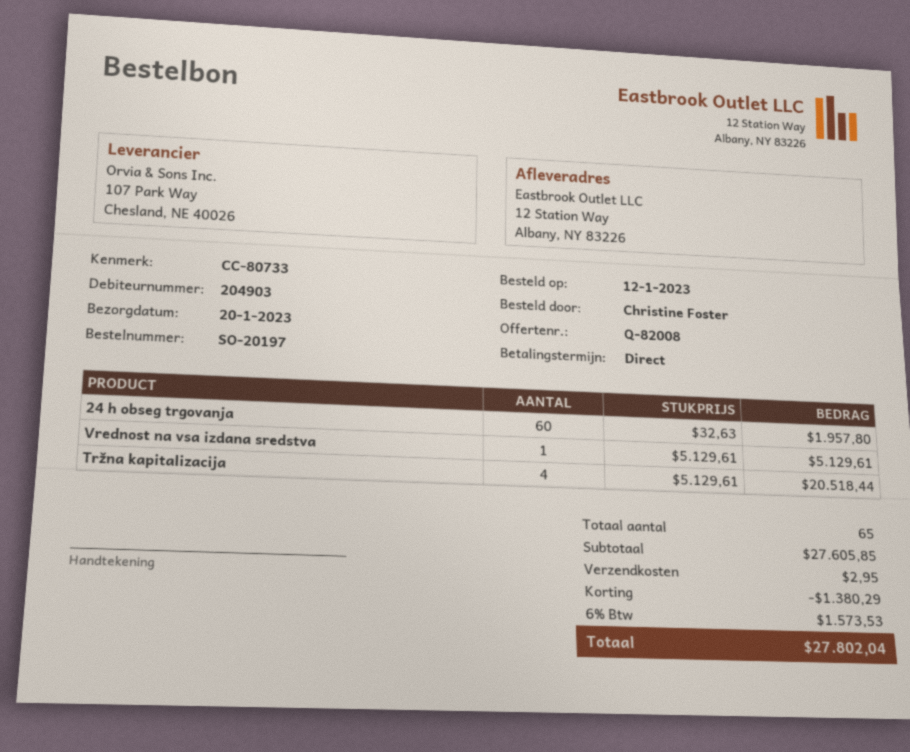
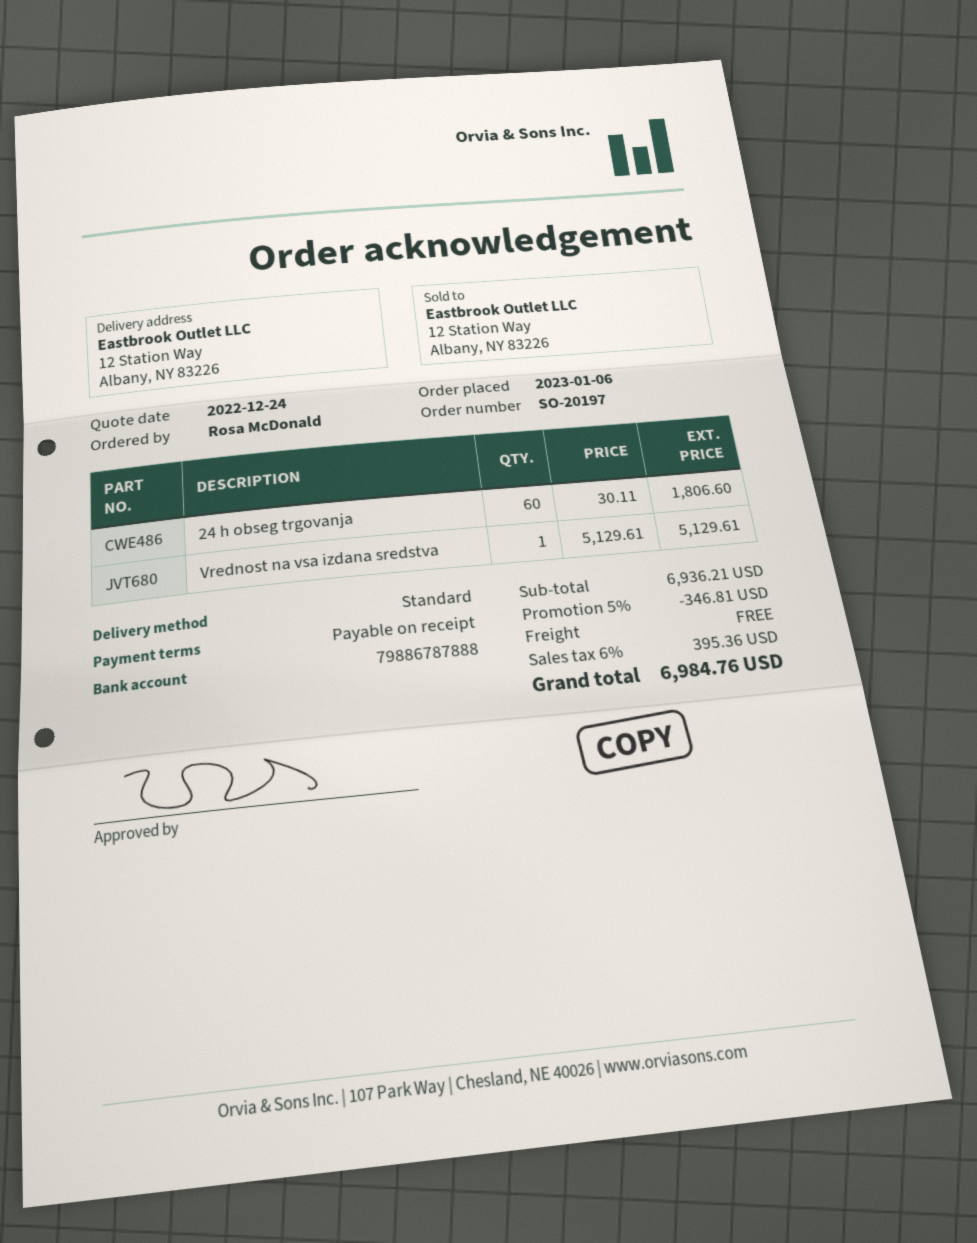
order date: 2023-01-12 -> 2023-01-06
ordered by: Christine Foster -> Rosa McDonald
24 h obseg trgovanja: 60 x 32.63 = 1957.80 -> 60 x 30.11 = 1806.60
Tržna kapitalizacija: 4 x 5129.61 = 20518.44 -> none
subtotal: 27605.85 -> 6936.21
discount: 1380.29 -> 346.81
shipping: 2.95 -> 0.00
tax: 6% = 1573.53 -> 6% = 395.36
total: 27802.04 -> 6984.76

